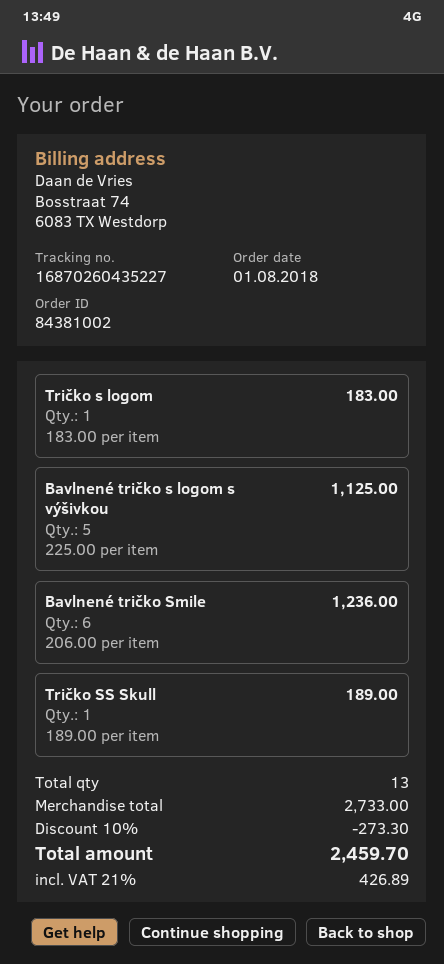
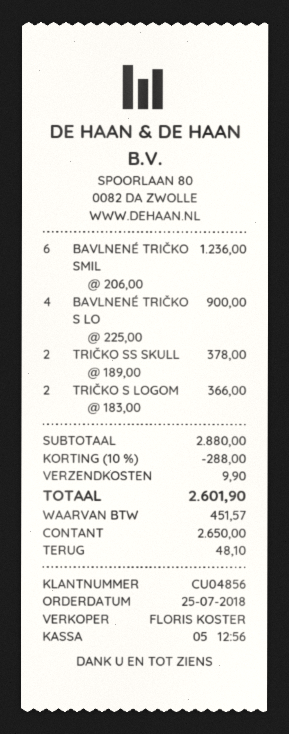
order date: 2018-08-01 -> 2018-07-25
Tričko s logom: 1 x 183.00 = 183.00 -> 2 x 183.00 = 366.00
Bavlnené tričko s logom s výšivkou: 5 x 225.00 = 1125.00 -> 4 x 225.00 = 900.00
Tričko SS Skull: 1 x 189.00 = 189.00 -> 2 x 189.00 = 378.00
subtotal: 2733.00 -> 2880.00
discount: 10% = 273.30 -> 10% = 288.00
shipping: none -> 9.90
tax: 426.89 -> 451.57
total: 2459.70 -> 2601.90

